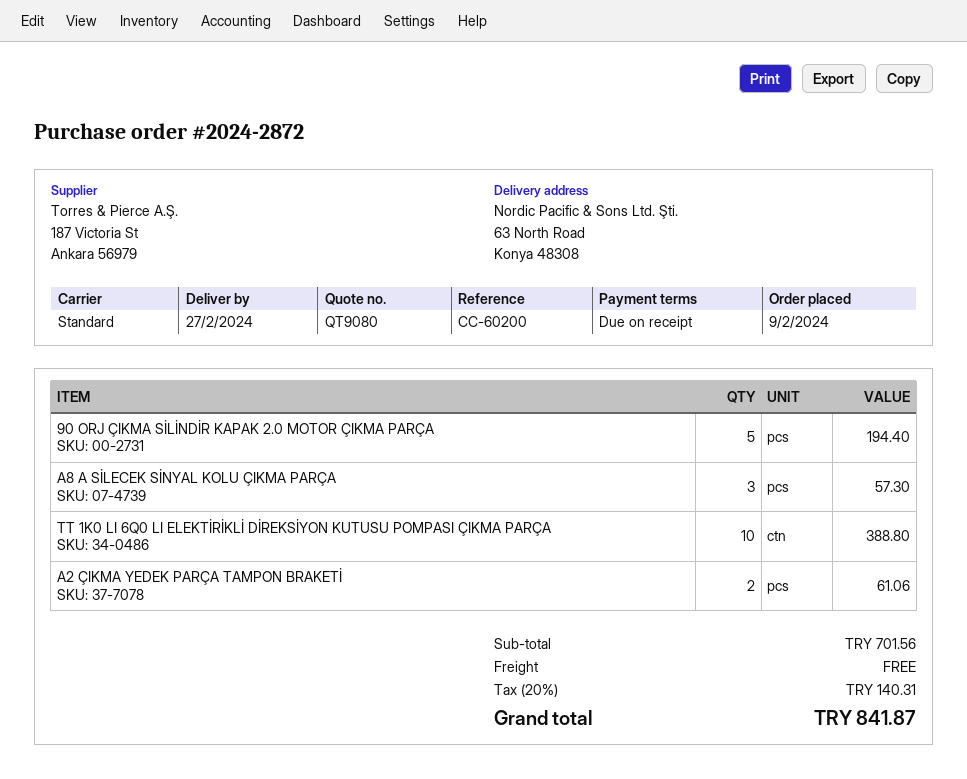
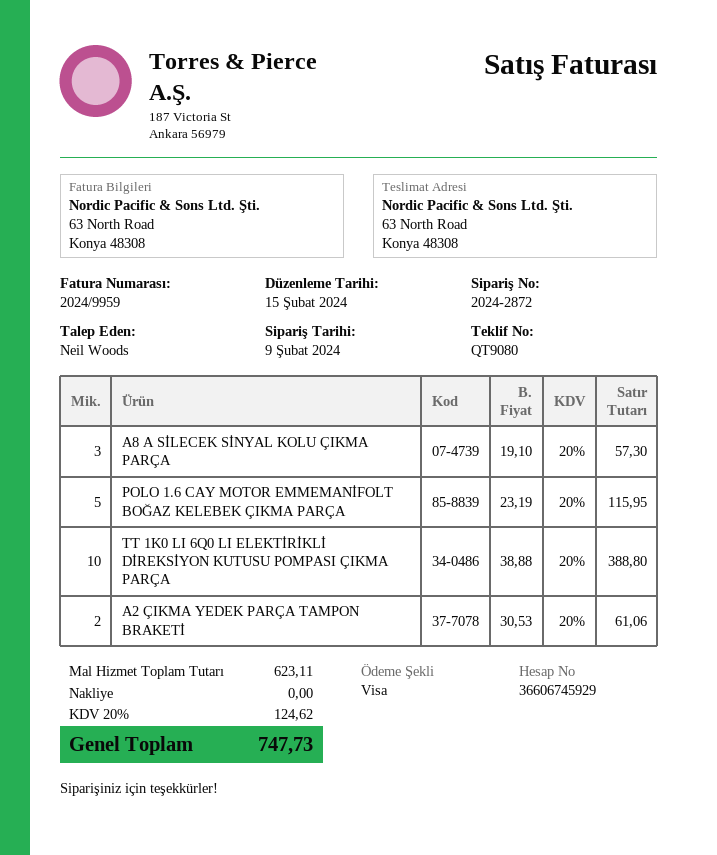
90 ORJ ÇIKMA SİLİNDİR KAPAK 2.0 MOTOR ÇIKMA PARÇA: 5 for 194.40 -> none
POLO 1.6 CAY MOTOR EMMEMANİFOLT BOĞAZ KELEBEK ÇIKMA PARÇA: none -> 5 for 115.95
subtotal: 701.56 -> 623.11
tax: 20% = 140.31 -> 20% = 124.62
total: 841.87 -> 747.73

